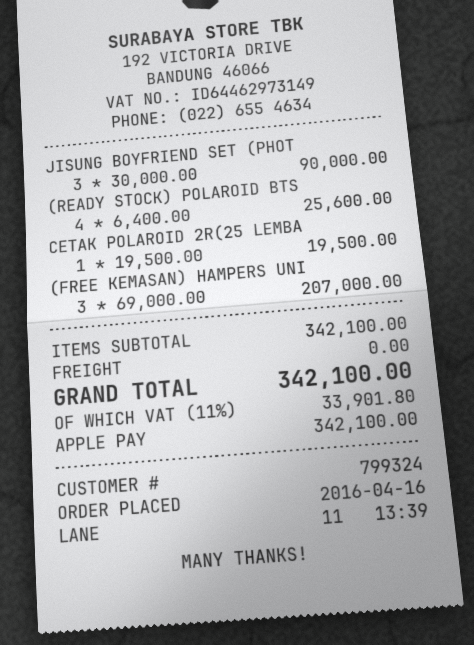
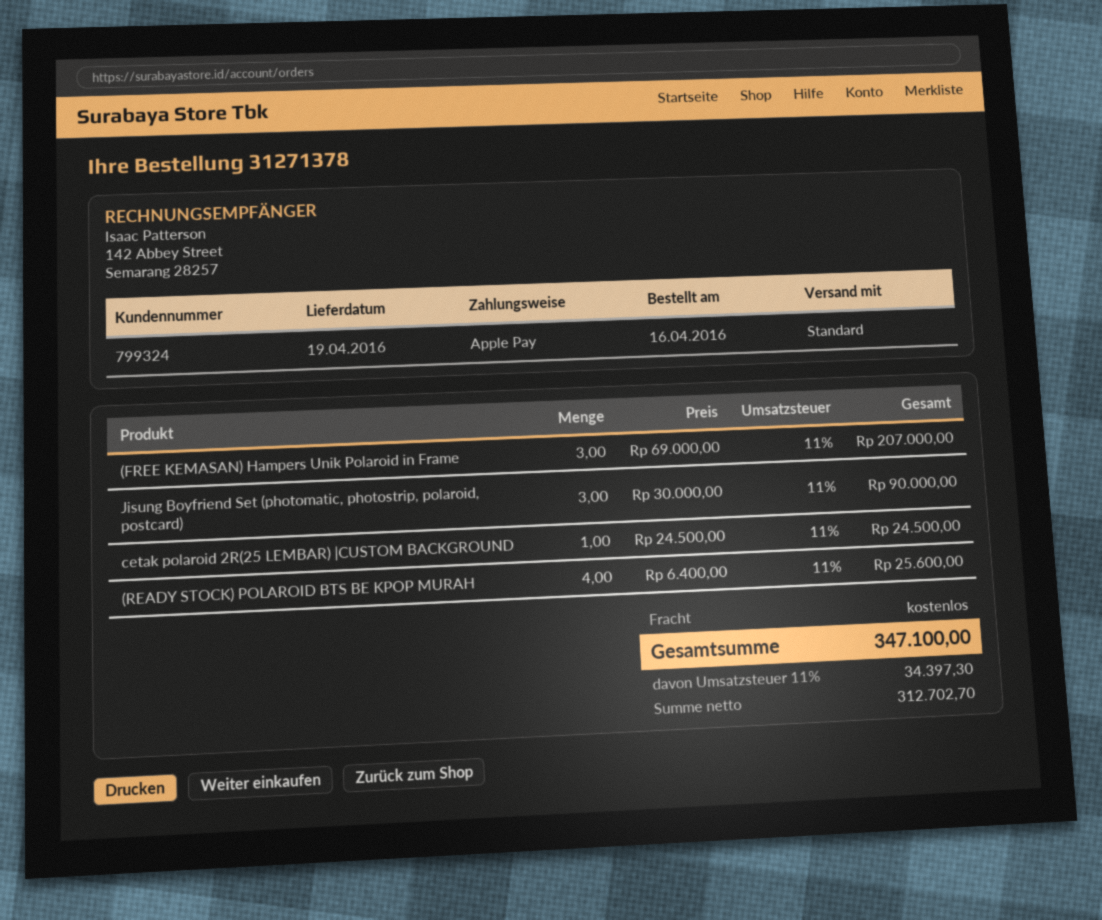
CETAK POLAROID 2R(25 LEMBA: 1 x 19500.00 = 19500.00 -> 1 x 24500.00 = 24500.00
tax: 11% = 33901.80 -> 11% = 34397.30
total: 342100.00 -> 347100.00

